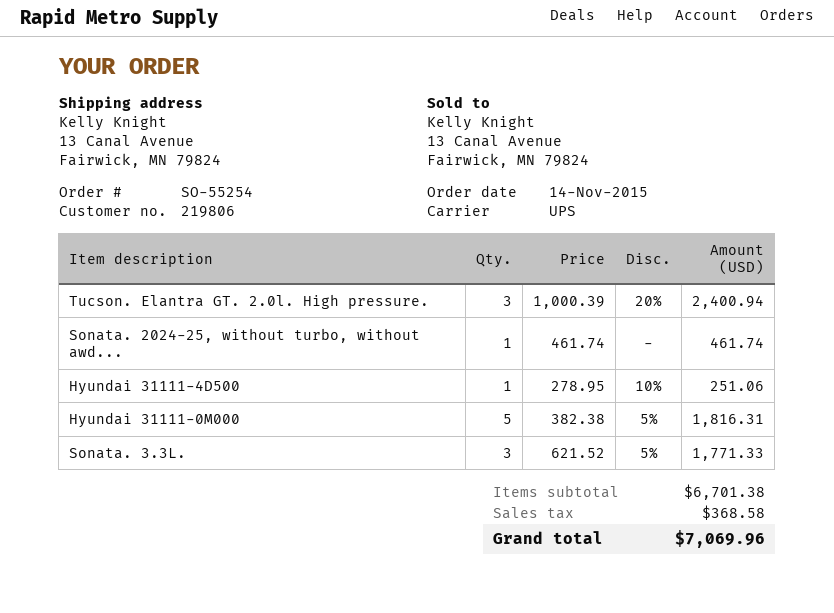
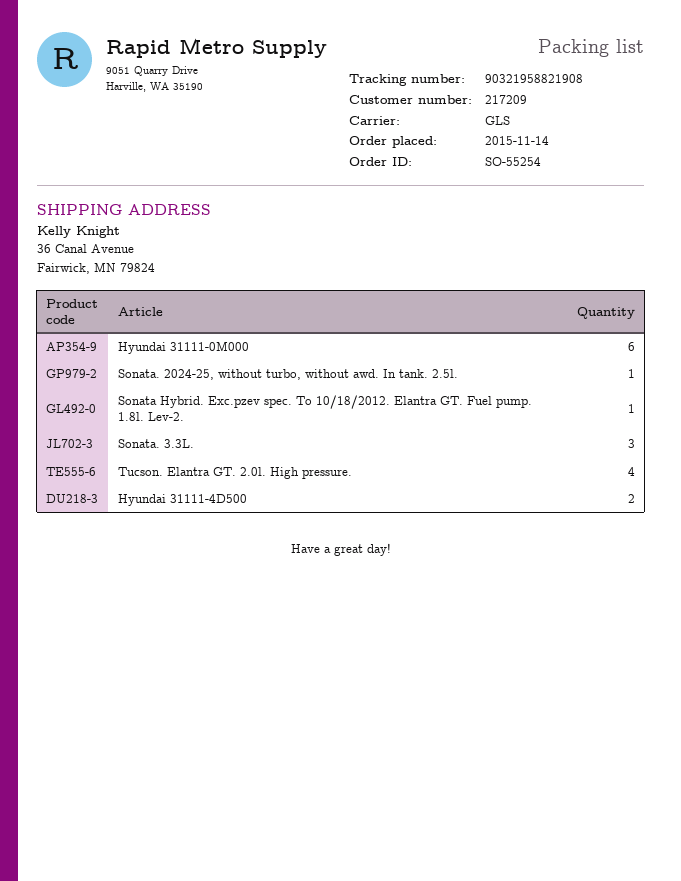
customer number: 219806 -> 217209
shipping method: UPS -> GLS
ship to: 13 Canal Avenue, Fairwick, MN 79824 -> 36 Canal Avenue, Fairwick, MN 79824
Tucson. Elantra GT. 2.0l. High pressure.: 3 -> 4
Hyundai 31111-4D500: 1 -> 2
Hyundai 31111-0M000: 5 -> 6
Sonata Hybrid. Exc.pzev spec. To 10/18/2012. Elantra GT. Fuel pump. 1.8l. Lev-2.: none -> 1

